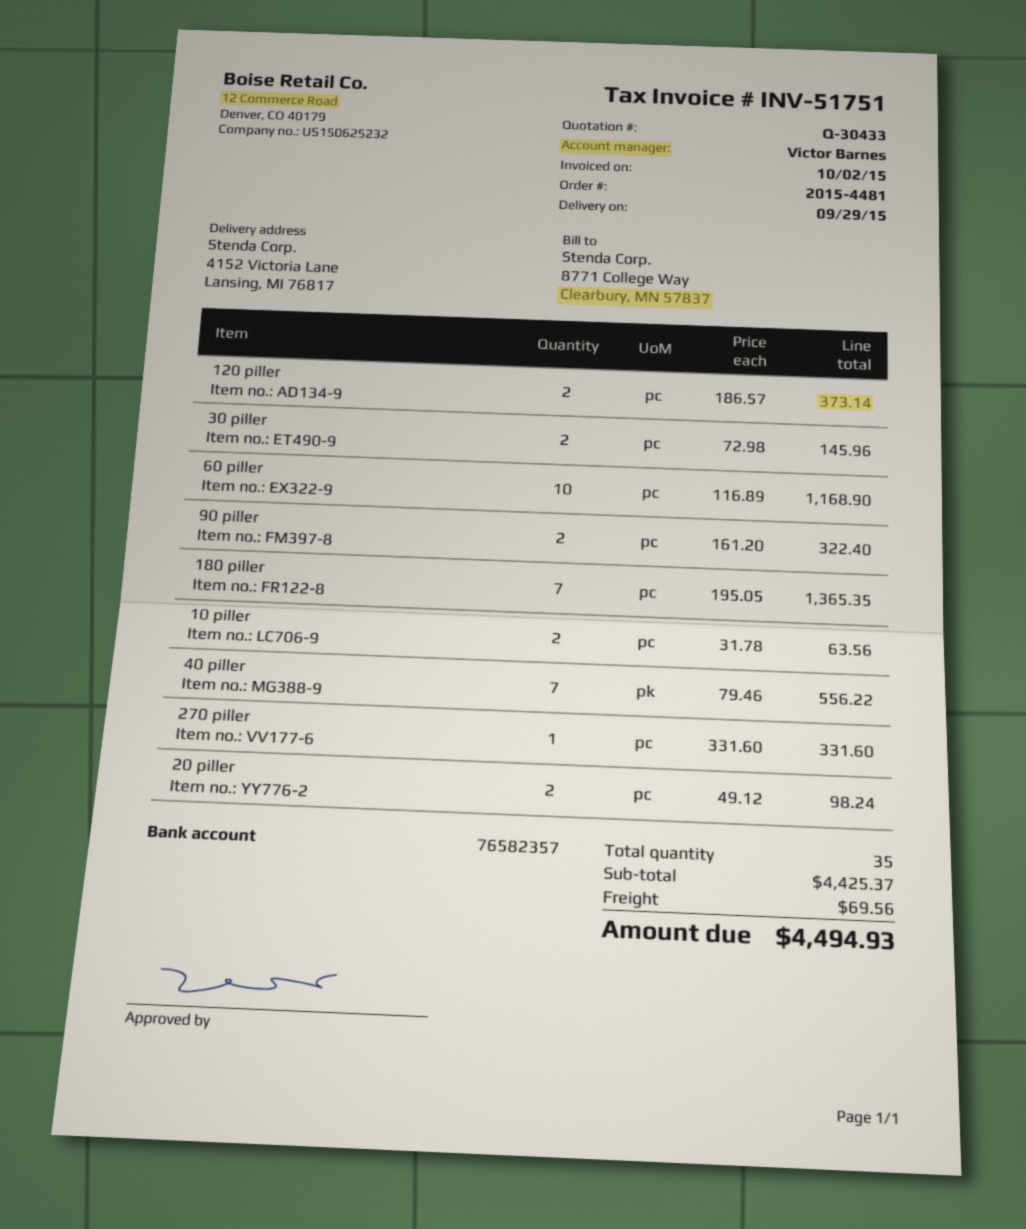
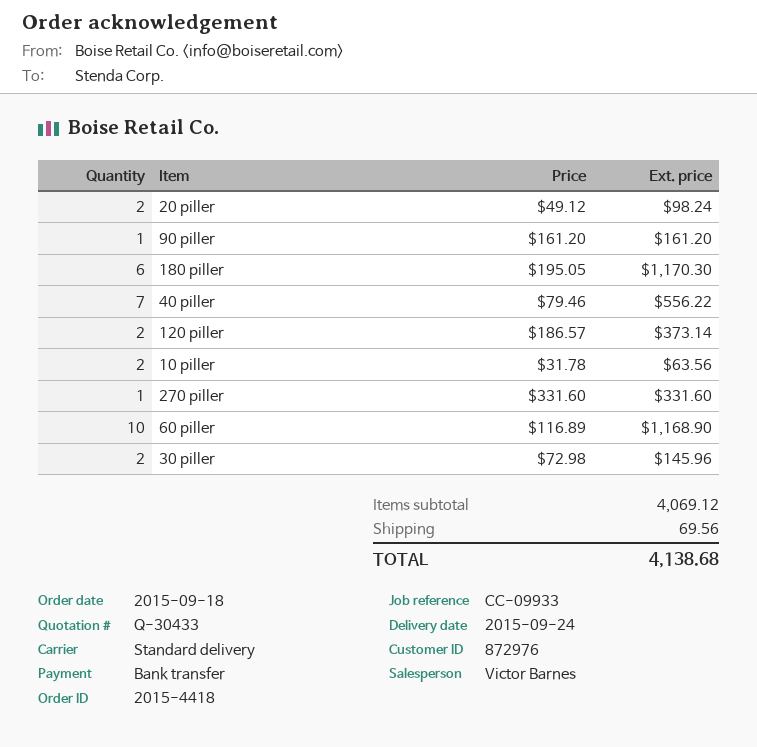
order number: 2015-4481 -> 2015-4418
delivery date: 2015-09-29 -> 2015-09-24
90 piller: 2 x 161.20 = 322.40 -> 1 x 161.20 = 161.20
180 piller: 7 x 195.05 = 1365.35 -> 6 x 195.05 = 1170.30
subtotal: 4425.37 -> 4069.12
total: 4494.93 -> 4138.68

